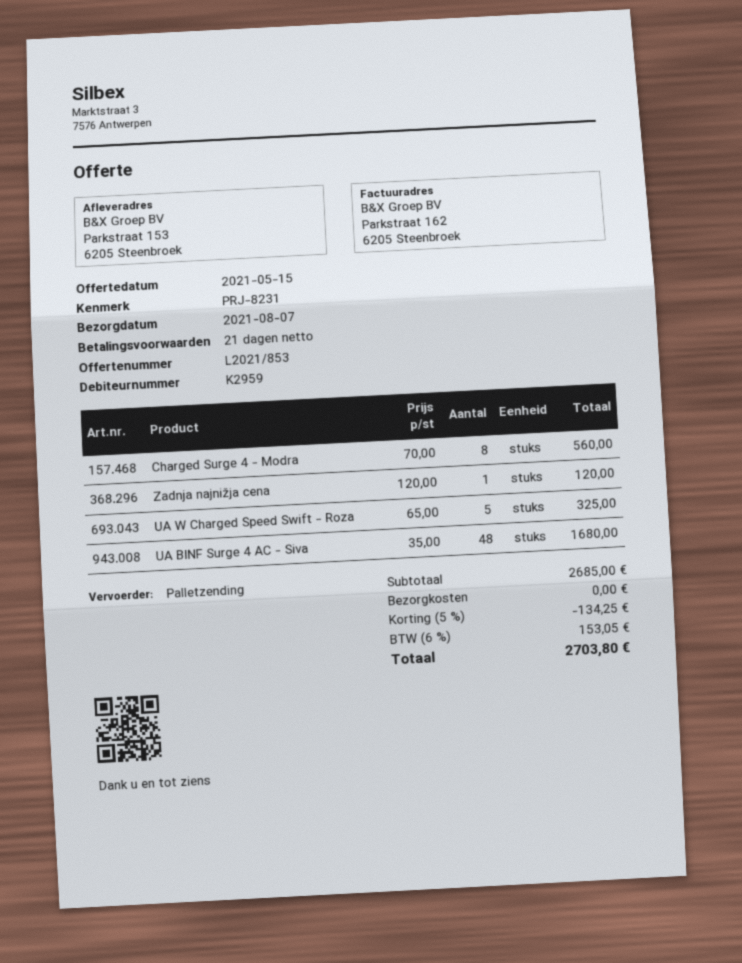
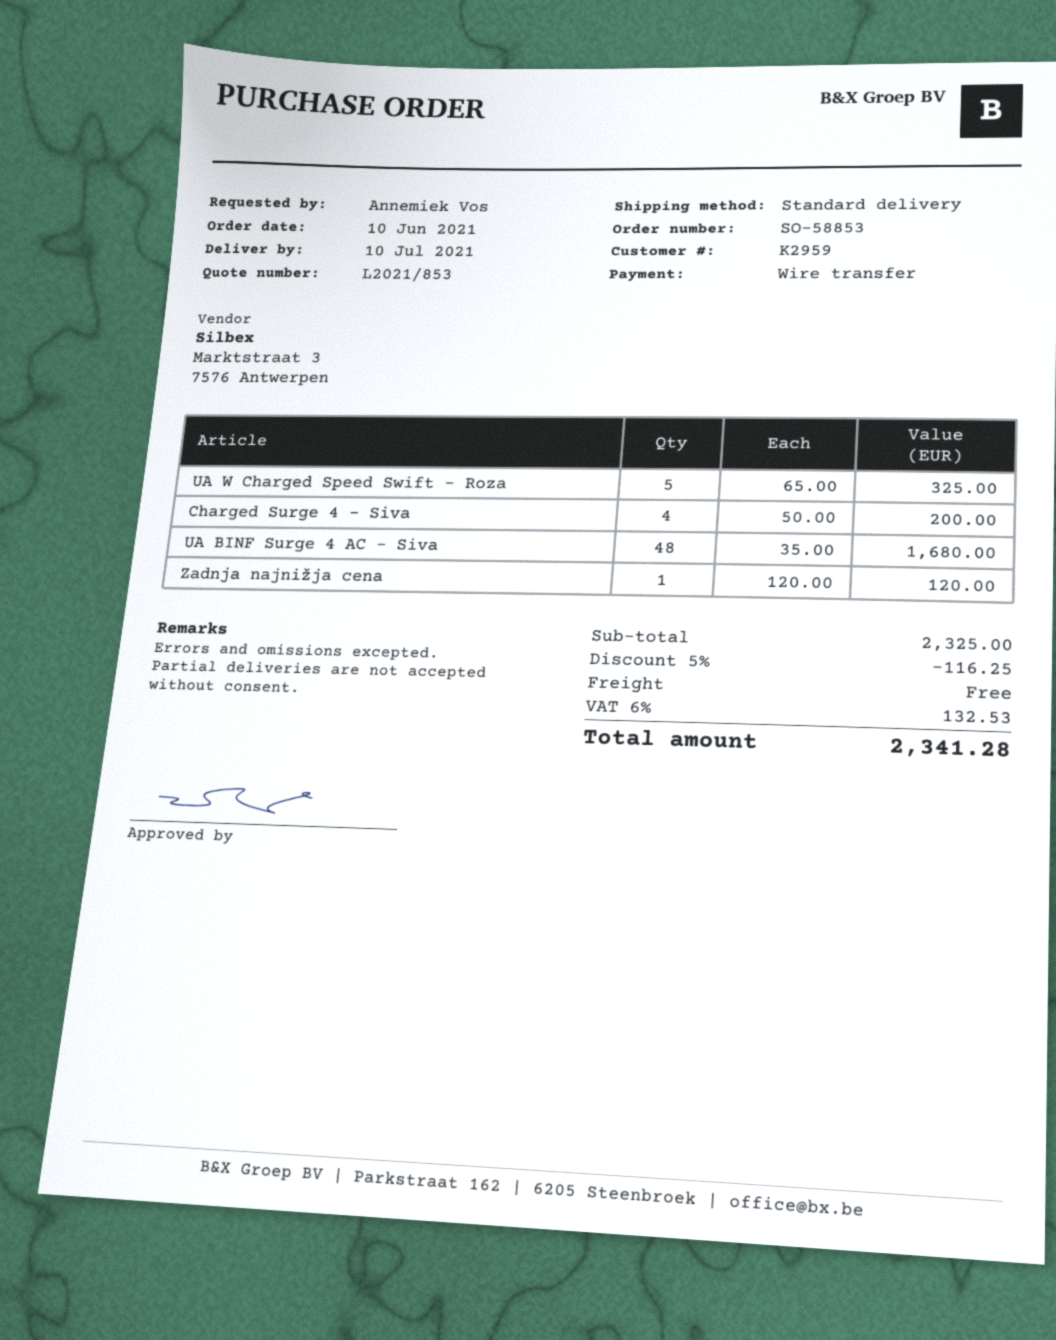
delivery date: 2021-08-07 -> 2021-07-10
shipping method: pallet freight -> standard
Charged Surge 4 - Modra: 8 x 70.00 = 560.00 -> none
Charged Surge 4 - Siva: none -> 4 x 50.00 = 200.00
subtotal: 2685.00 -> 2325.00
discount: 5% = 134.25 -> 5% = 116.25
tax: 6% = 153.05 -> 6% = 132.53
total: 2703.80 -> 2341.28

